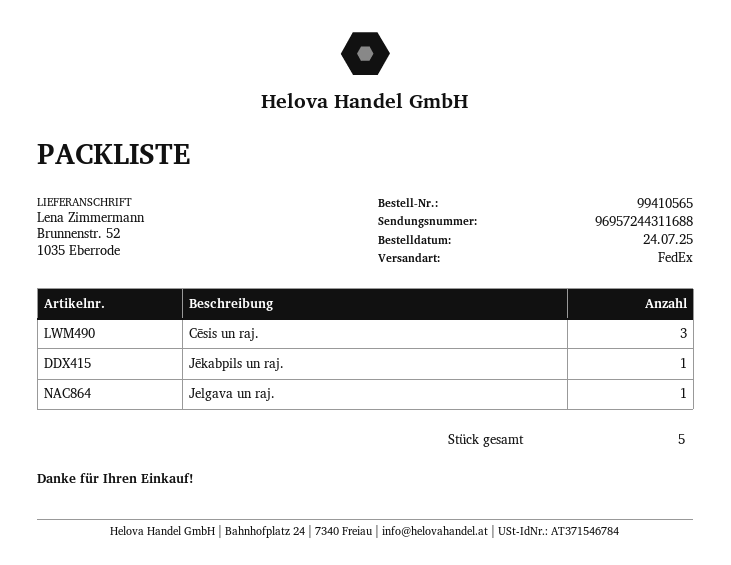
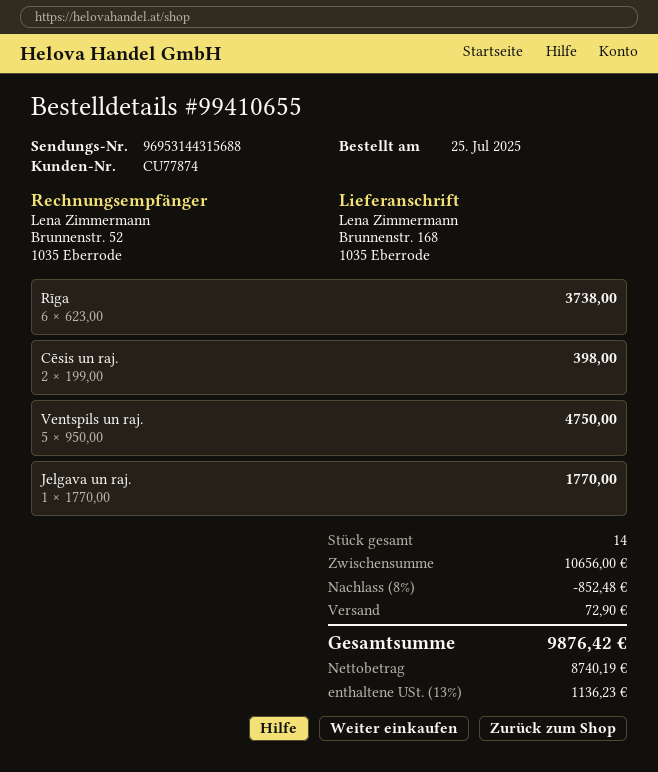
order number: 99410565 -> 99410655
order date: 2025-07-24 -> 2025-07-25
tracking number: 96957244311688 -> 96953144315688
ship to: Brunnenstr. 52, 1035 Eberrode -> Brunnenstr. 168, 1035 Eberrode
Cēsis un raj.: 3 -> 2
Jēkabpils un raj.: 1 -> none
Rīga: none -> 6
Ventspils un raj.: none -> 5
total quantity: 5 -> 14

